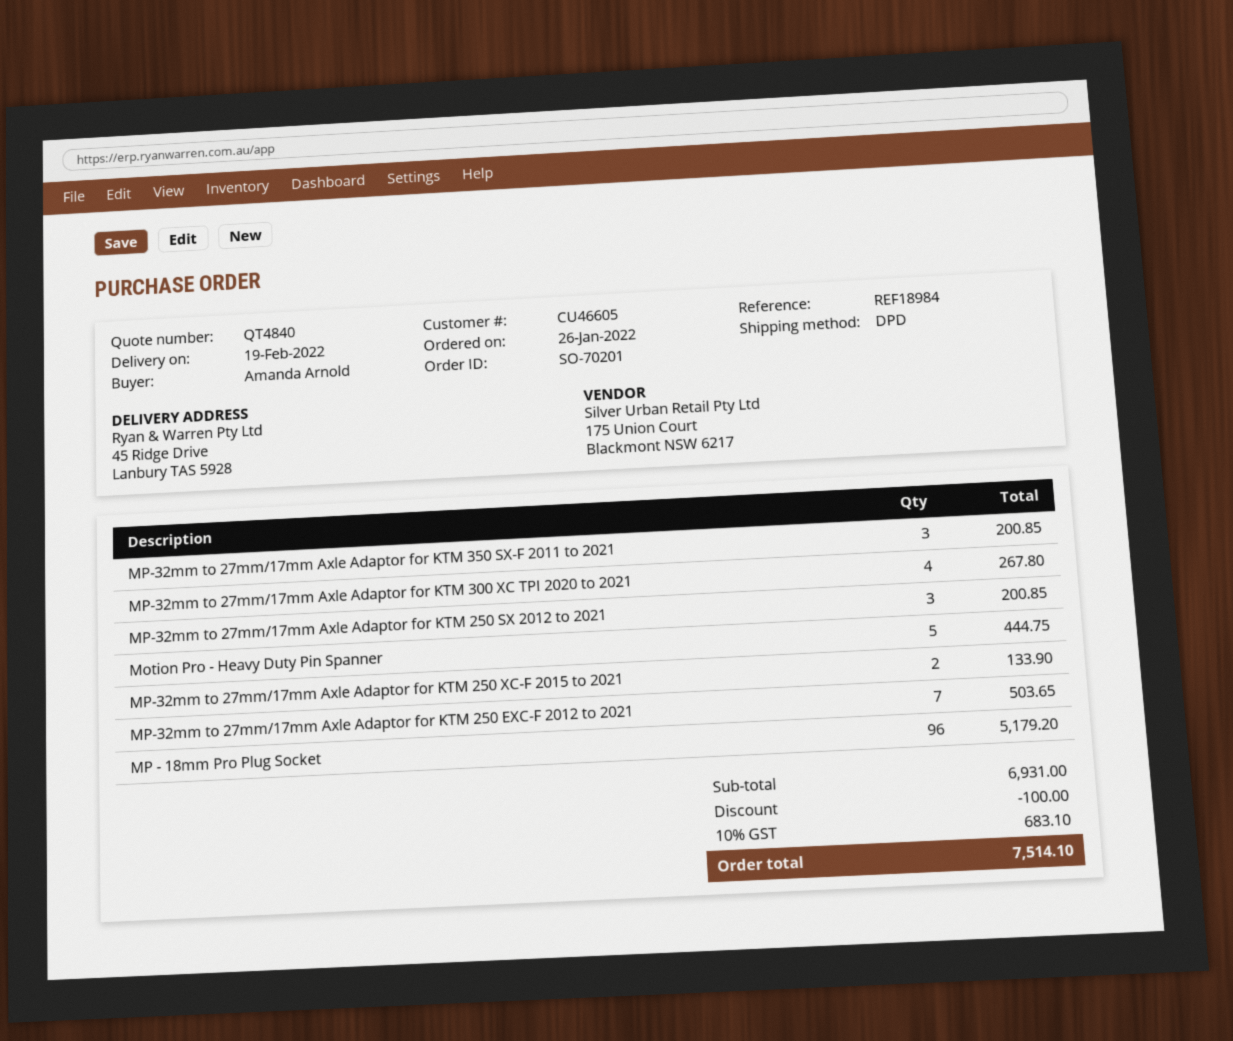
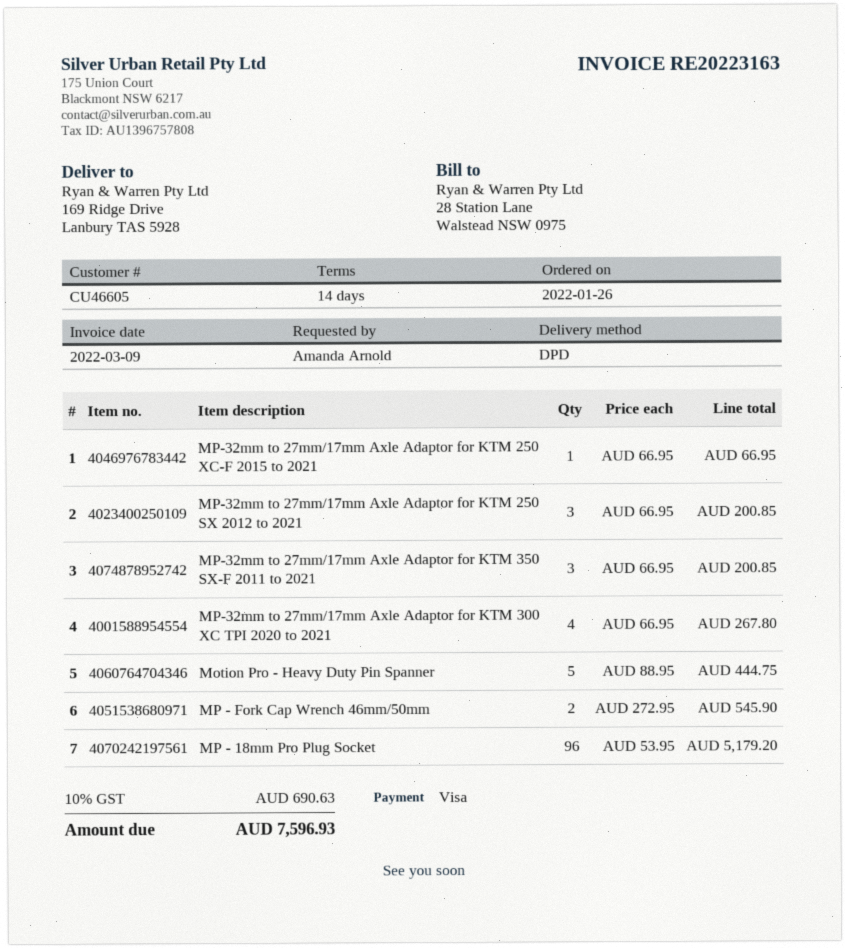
ship to: 45 Ridge Drive, Lanbury TAS 5928 -> 169 Ridge Drive, Lanbury TAS 5928
MP-32mm to 27mm/17mm Axle Adaptor for KTM 250 XC-F 2015 to 2021: 2 for 133.90 -> 1 for 66.95
MP-32mm to 27mm/17mm Axle Adaptor for KTM 250 EXC-F 2012 to 2021: 7 for 503.65 -> none
MP - Fork Cap Wrench 46mm/50mm: none -> 2 for 545.90
discount: 100.00 -> none
tax: 10% = 683.10 -> 10% = 690.63
total: 7514.10 -> 7596.93

